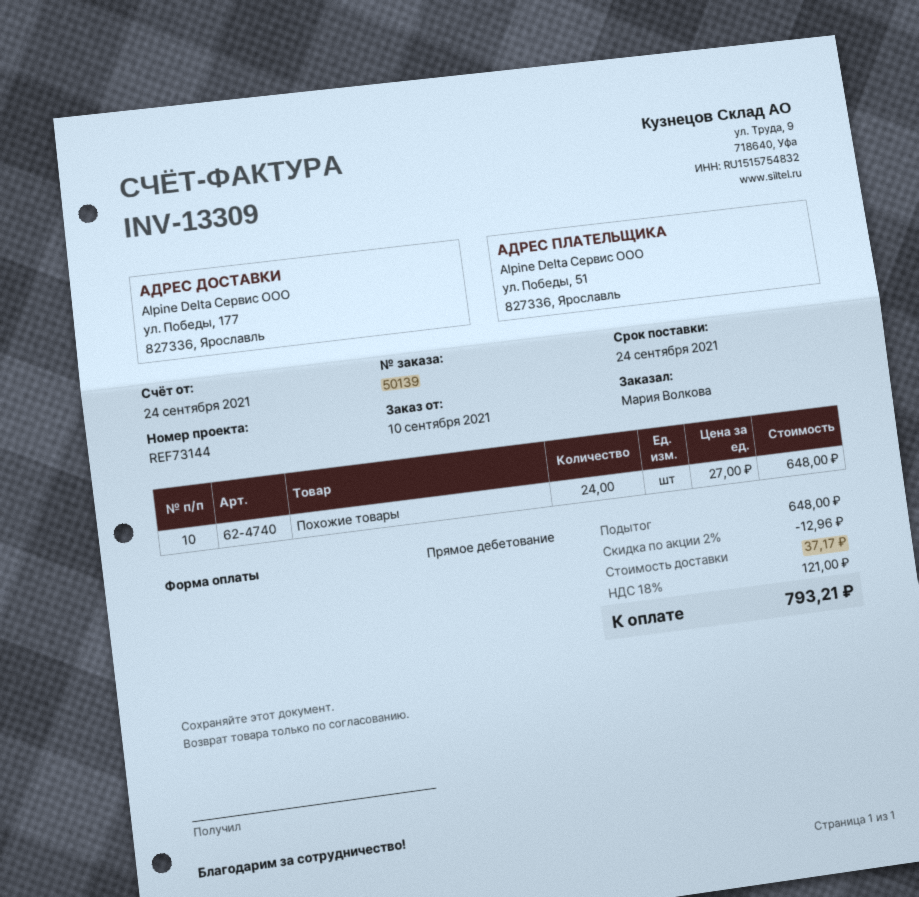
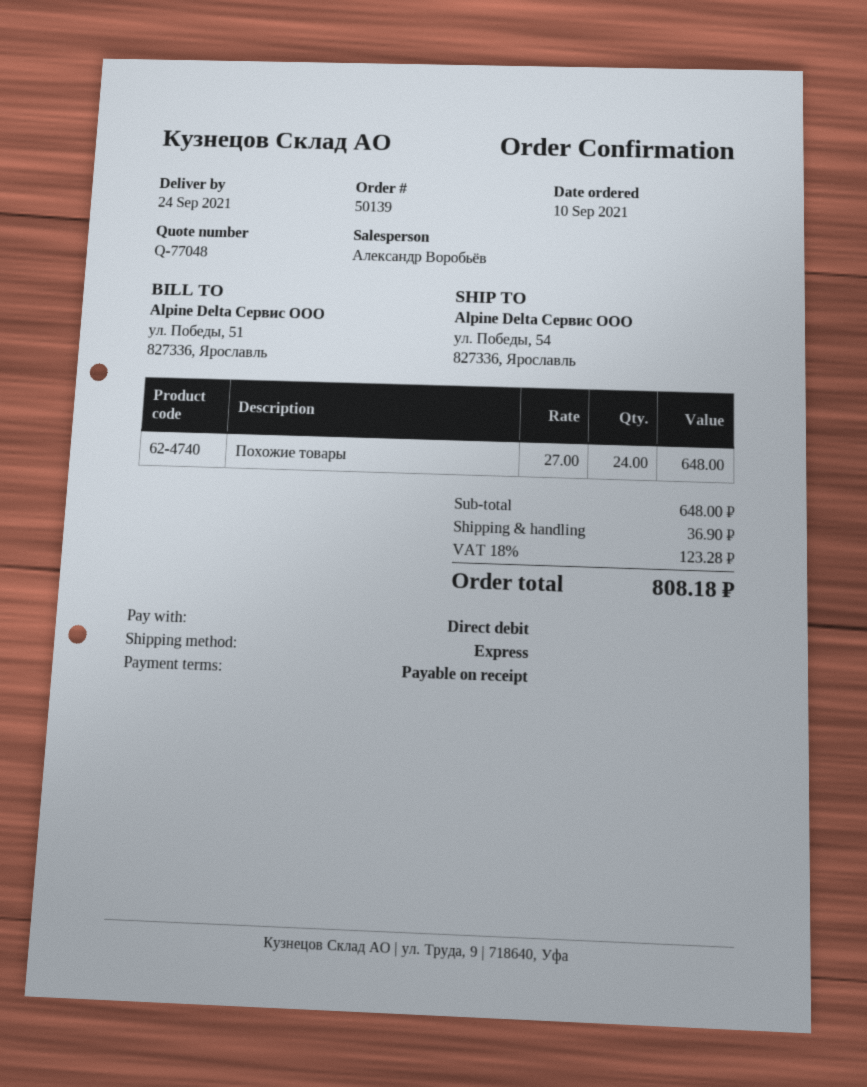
ship to: ул. Победы, 177, 827336, Ярославль -> ул. Победы, 54, 827336, Ярославль
discount: 2% = 12.96 -> none
shipping: 37.17 -> 36.90
tax: 18% = 121.00 -> 18% = 123.28
total: 793.21 -> 808.18

